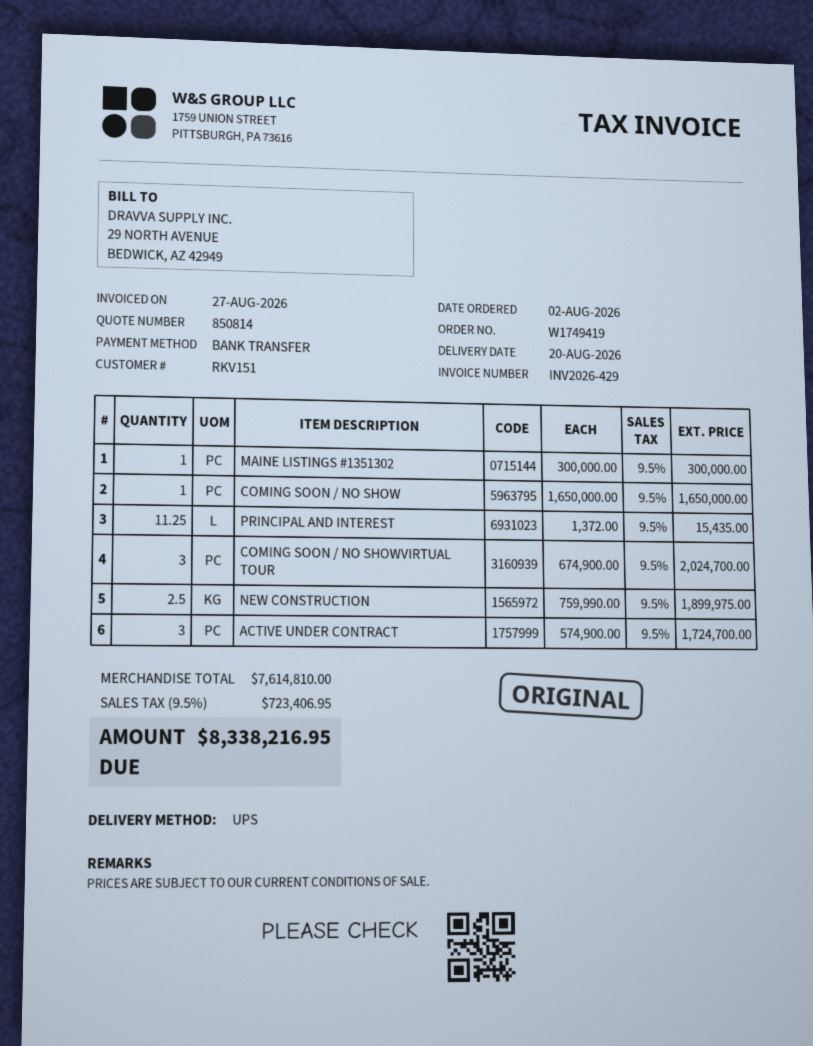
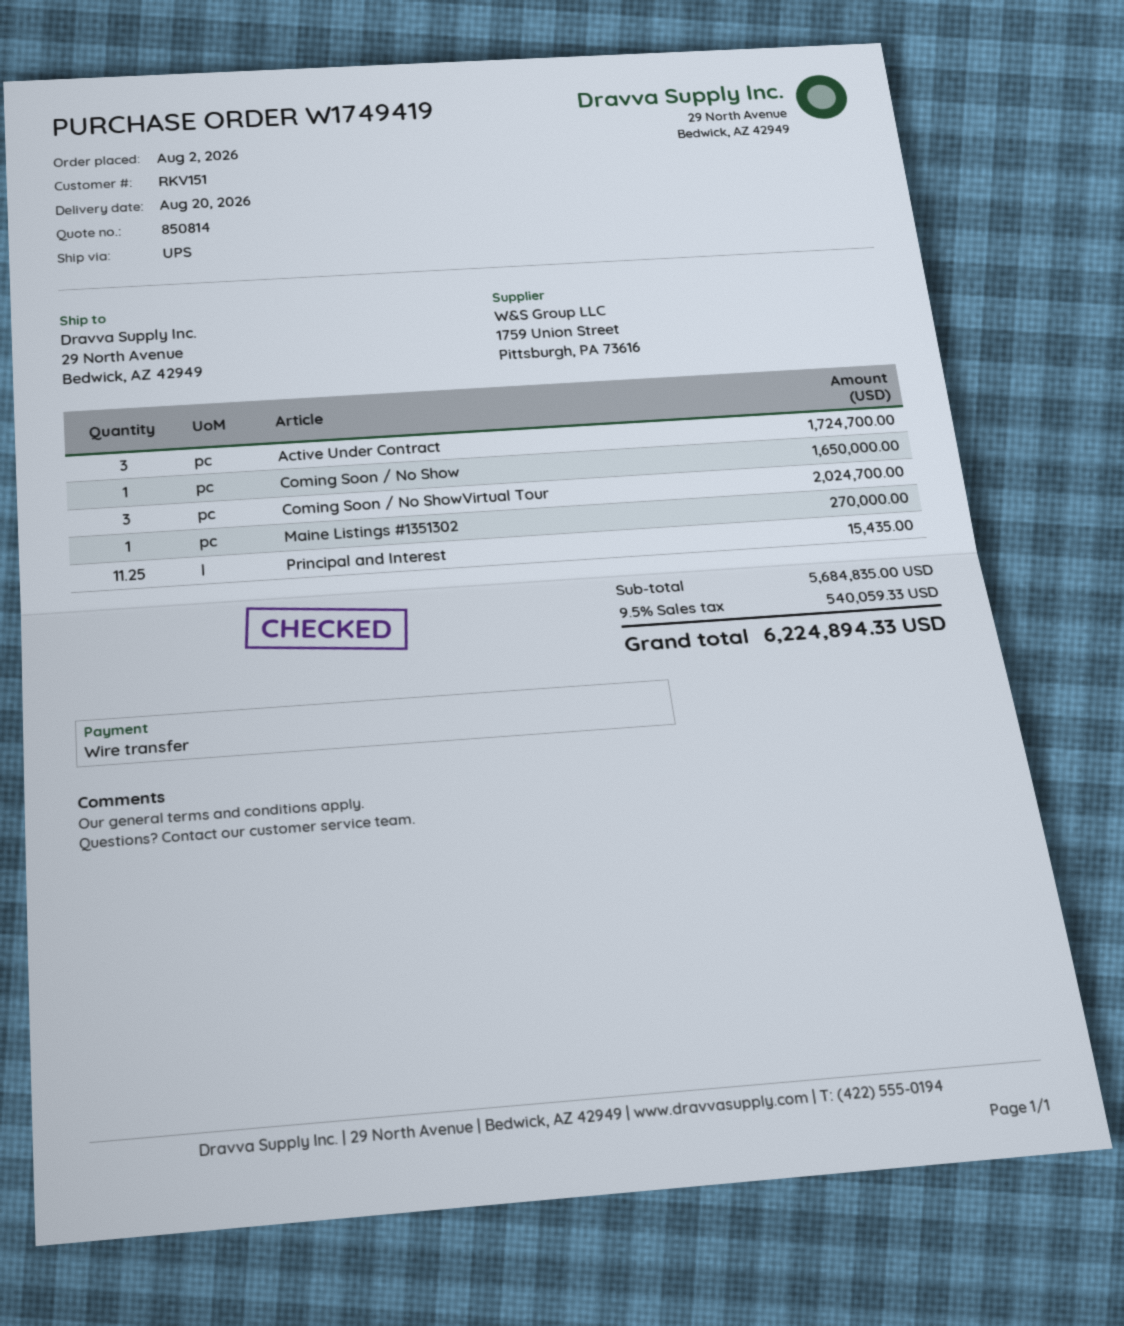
MAINE LISTINGS #1351302: 1 for 300000.00 -> 1 for 270000.00
NEW CONSTRUCTION: 2.5 for 1899975.00 -> none
subtotal: 7614810.00 -> 5684835.00
tax: 9.5% = 723406.95 -> 9.5% = 540059.33
total: 8338216.95 -> 6224894.33

